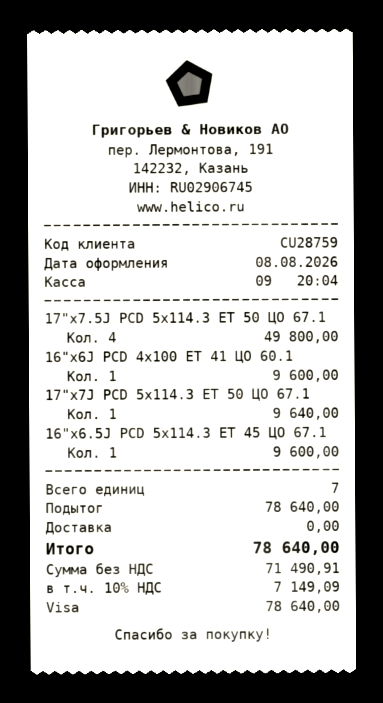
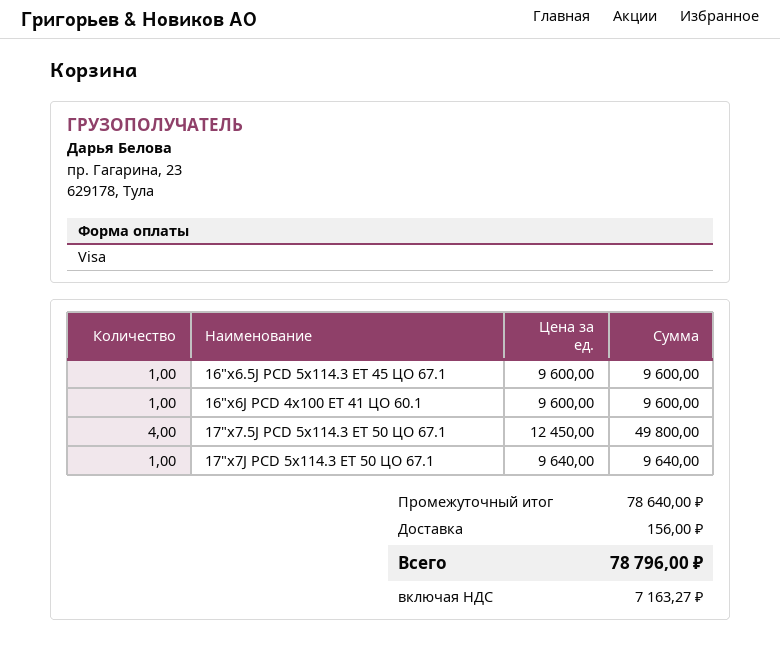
shipping: 0.00 -> 156.00
tax: 7149.09 -> 7163.27
total: 78640.00 -> 78796.00

